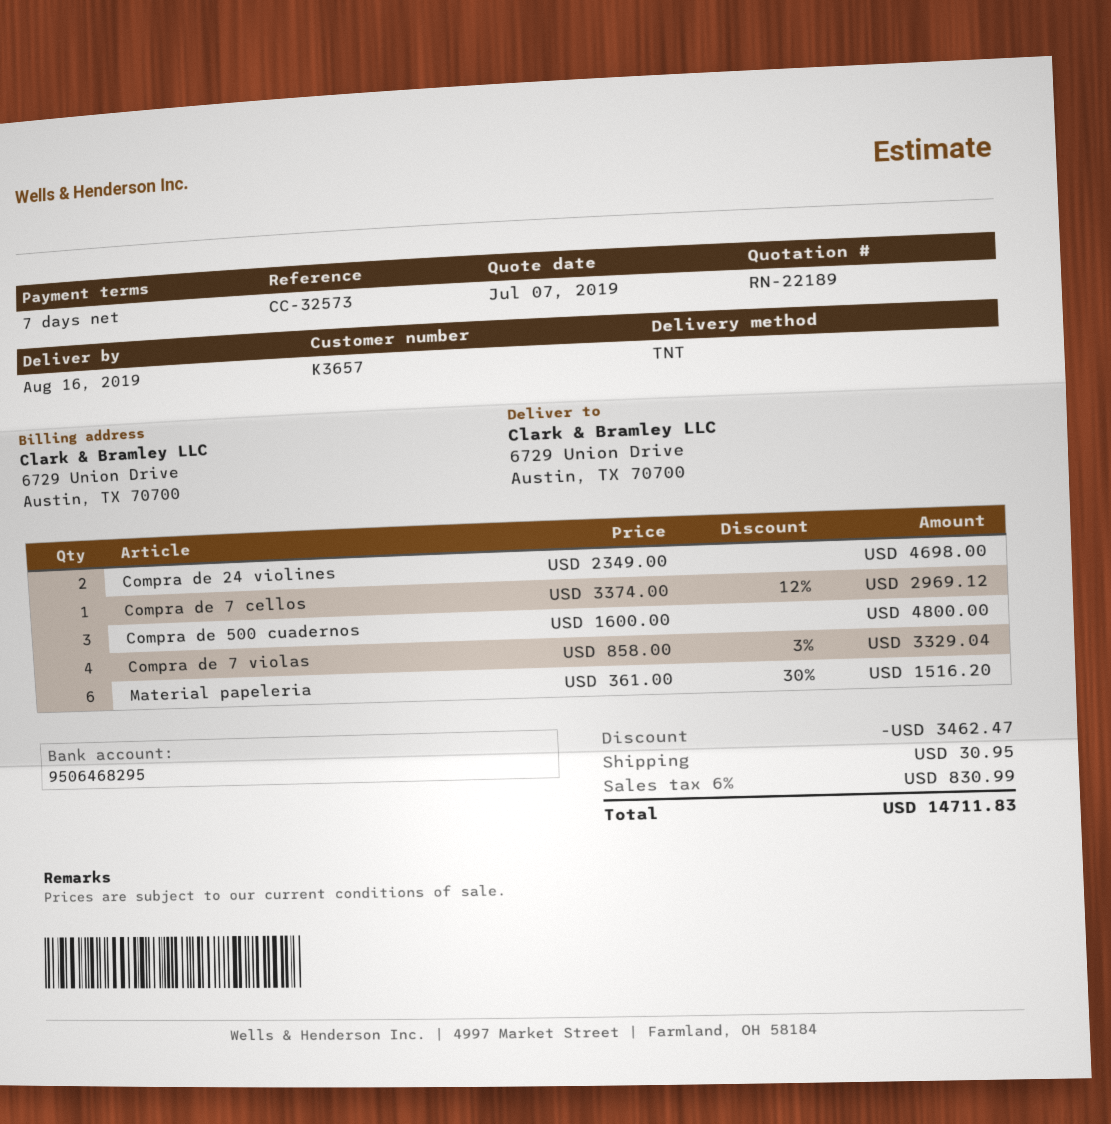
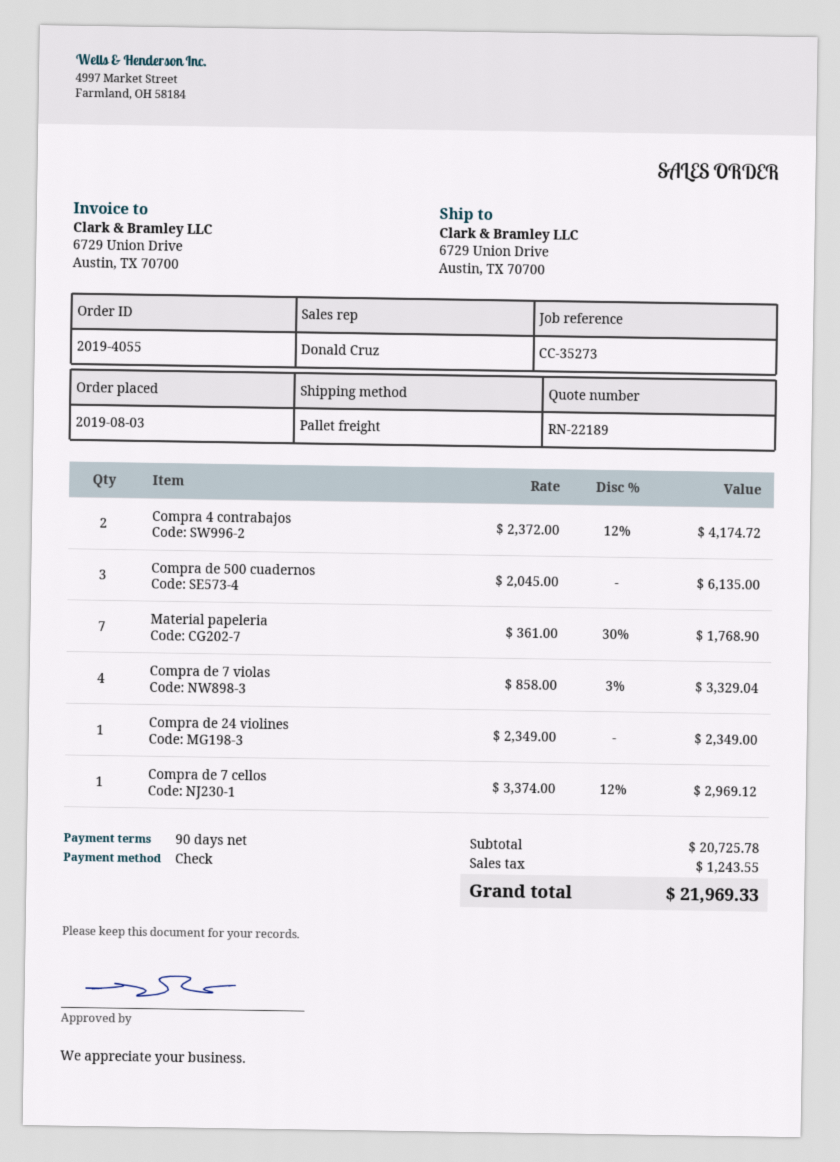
payment terms: 7 days -> 90 days
reference: CC-32573 -> CC-35273
shipping method: TNT -> pallet freight
Compra de 24 violines: 2 x 2349.00 = 4698.00 -> 1 x 2349.00 = 2349.00
Compra de 500 cuadernos: 3 x 1600.00 = 4800.00 -> 3 x 2045.00 = 6135.00
Material papeleria: 6 x 361.00 - 30% = 1516.20 -> 7 x 361.00 - 30% = 1768.90
Compra 4 contrabajos: none -> 2 x 2372.00 - 12% = 4174.72
discount: 3462.47 -> none
shipping: 30.95 -> none
tax: 830.99 -> 1243.55
total: 14711.83 -> 21969.33

